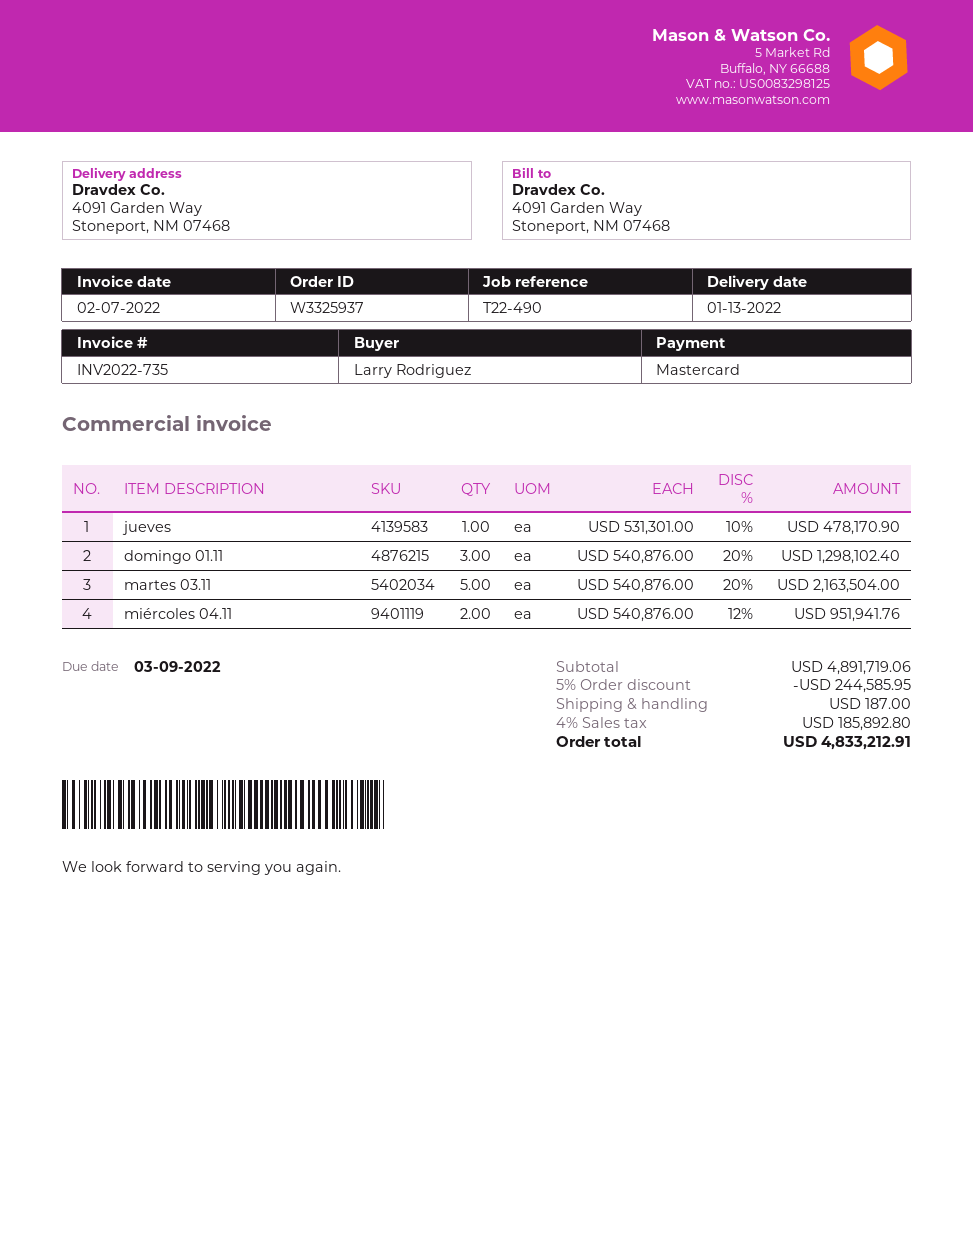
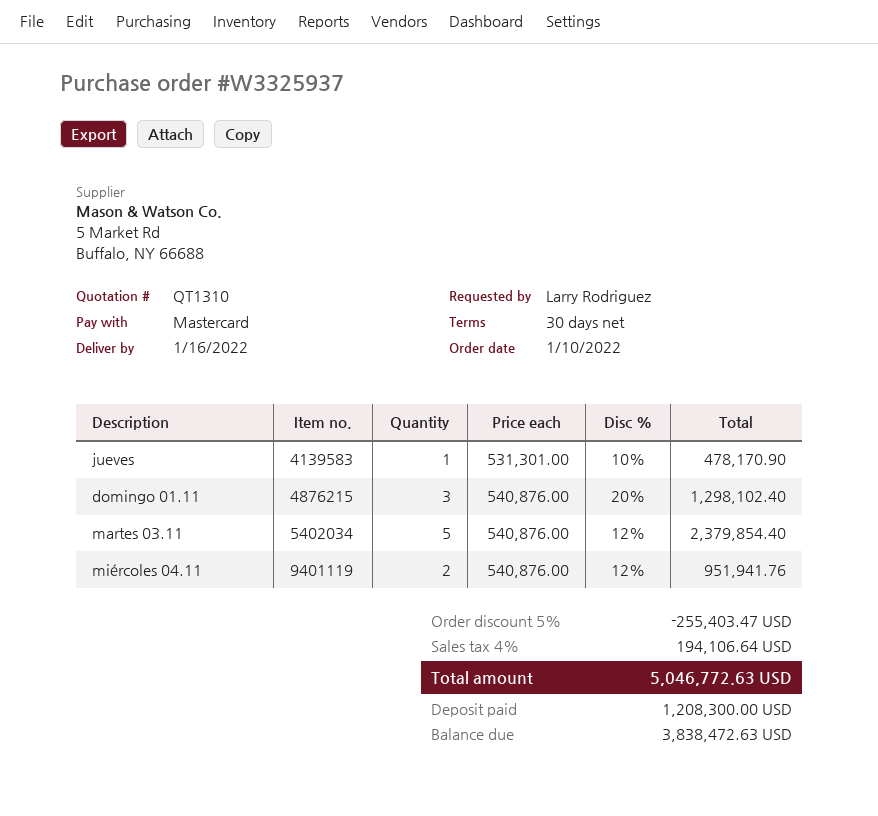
delivery date: 2022-01-13 -> 2022-01-16
martes 03.11: 5 x 540876.00 - 20% = 2163504.00 -> 5 x 540876.00 - 12% = 2379854.40
discount: 5% = 244585.95 -> 5% = 255403.47
shipping: 187.00 -> none
tax: 4% = 185892.80 -> 4% = 194106.64
total: 4833212.91 -> 5046772.63

